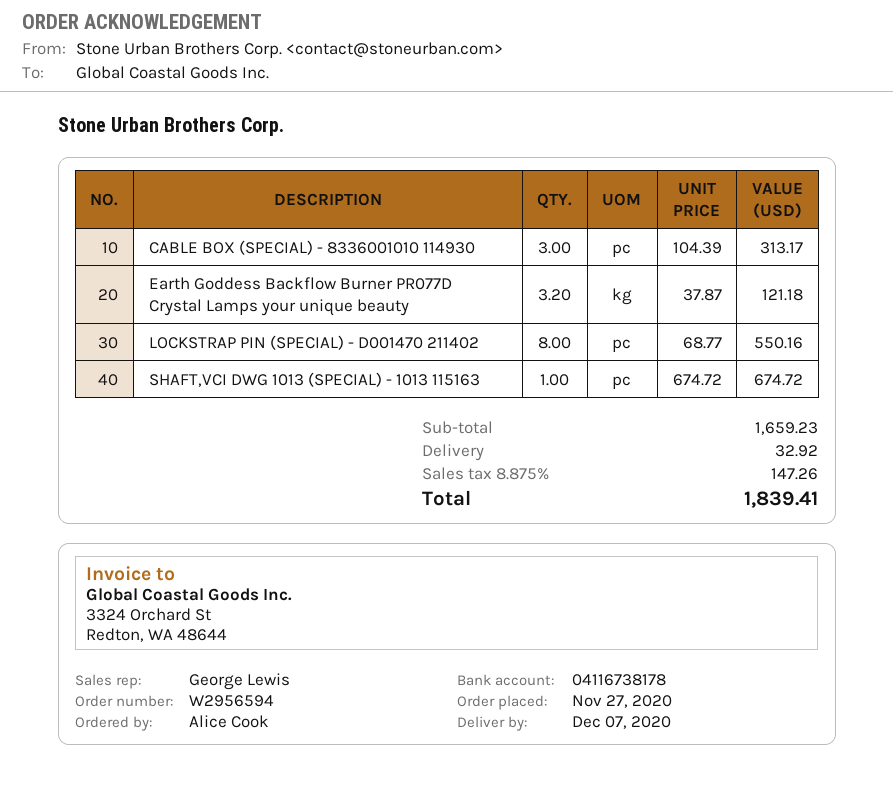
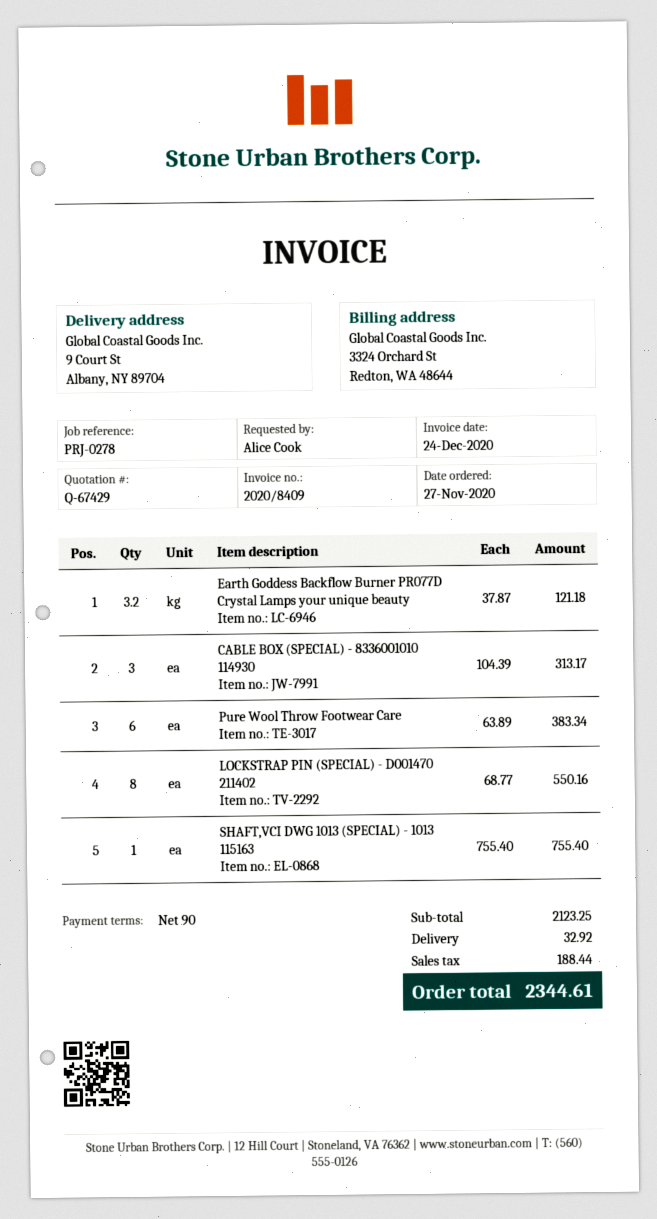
SHAFT,VCI DWG 1013 (SPECIAL) - 1013 115163: 1 x 674.72 = 674.72 -> 1 x 755.40 = 755.40
Pure Wool Throw Footwear Care: none -> 6 x 63.89 = 383.34
subtotal: 1659.23 -> 2123.25
tax: 147.26 -> 188.44
total: 1839.41 -> 2344.61

